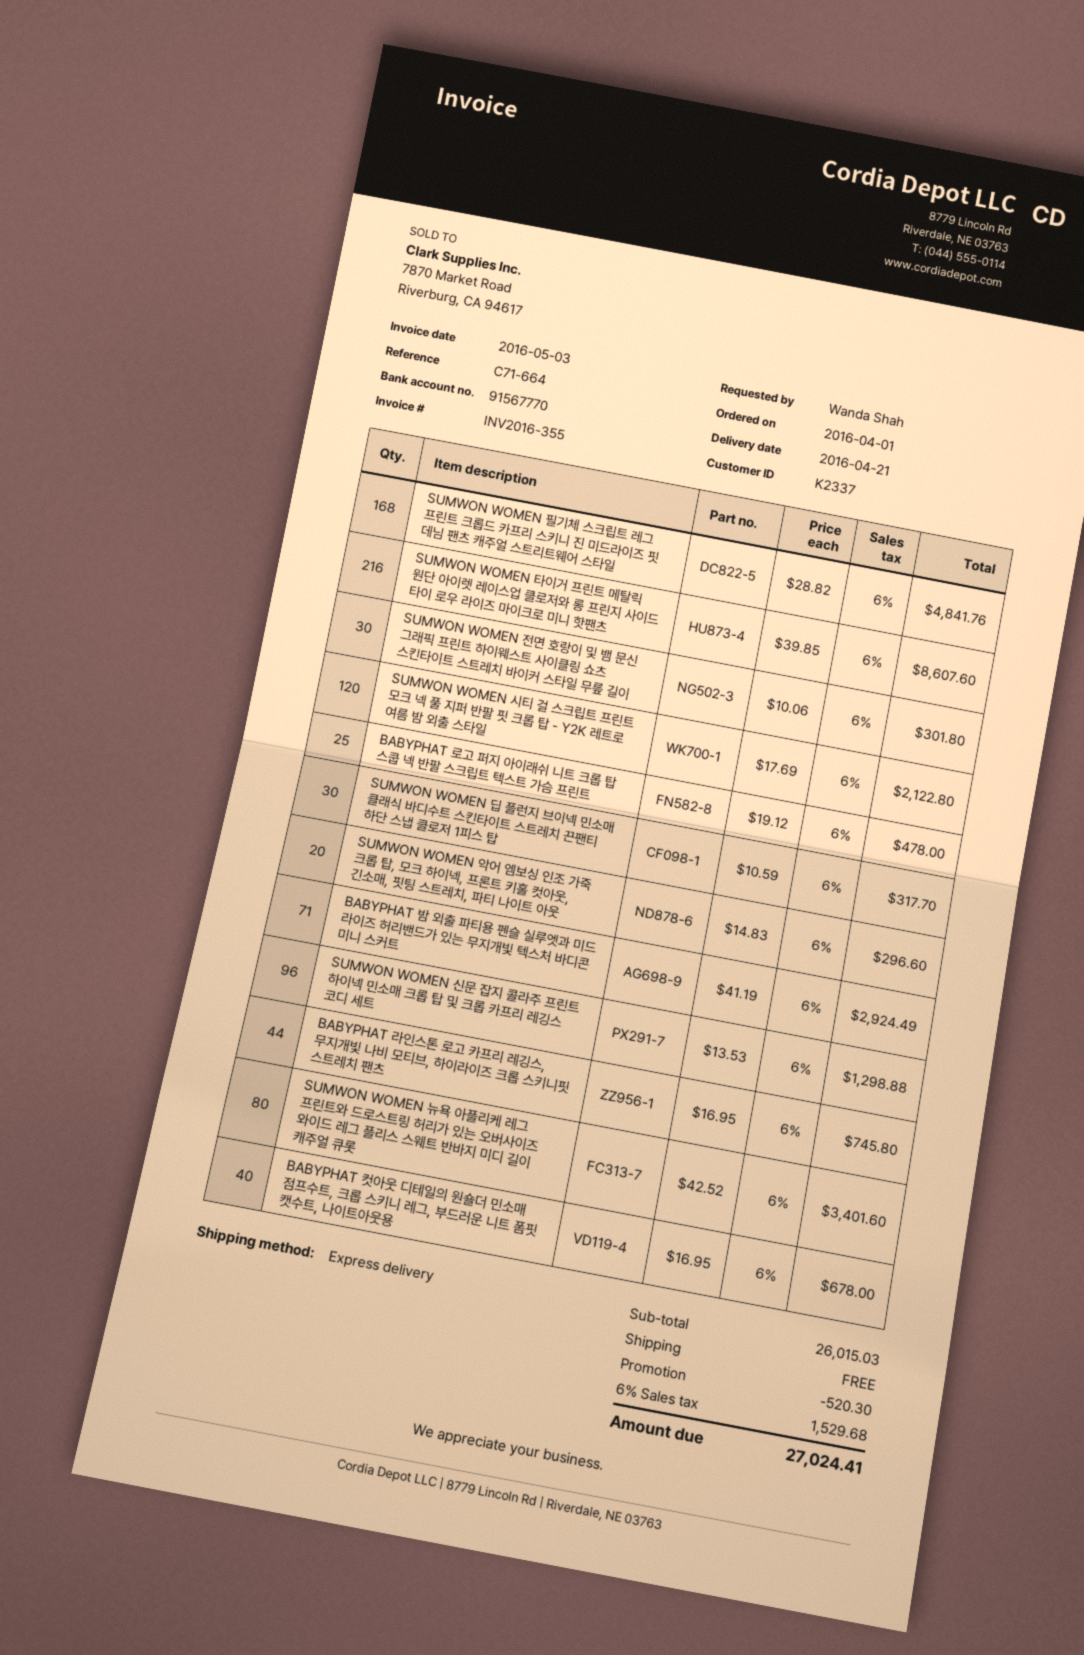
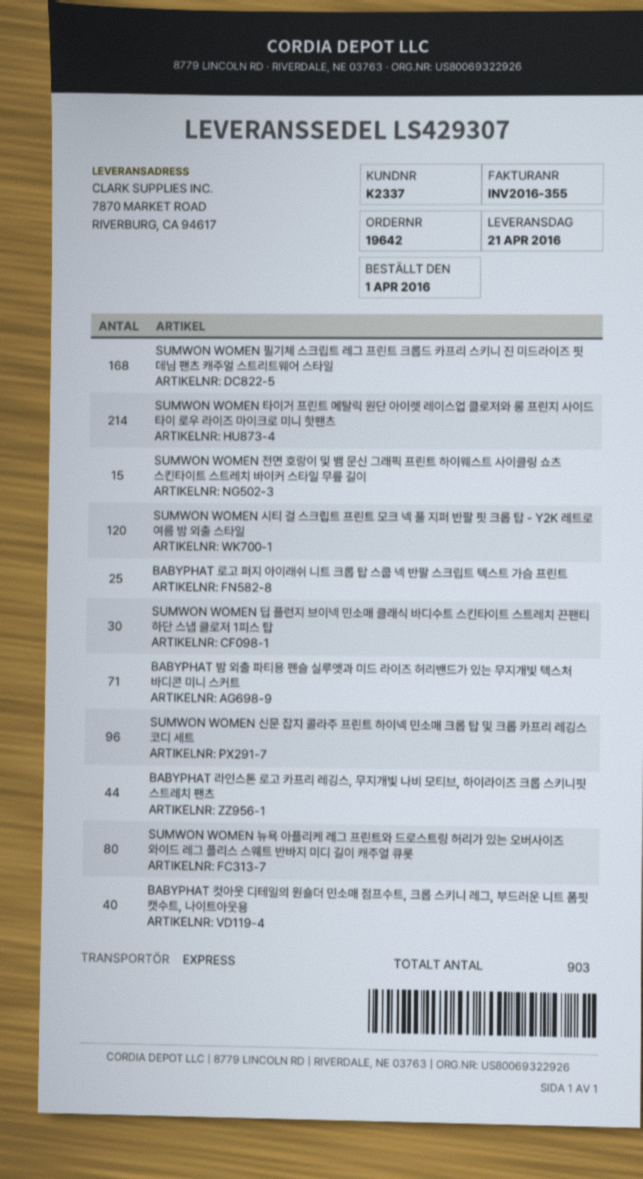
SUMWON WOMEN 타이거 프린트 메탈릭 원단 아이렛 레이스업 클로저와 롱 프린지 사이드 타이 로우 라이즈 마이크로 미니 핫팬츠: 216 -> 214
SUMWON WOMEN 전면 호랑이 및 뱀 문신 그래픽 프린트 하이웨스트 사이클링 쇼츠 스킨타이트 스트레치 바이커 스타일 무릎 길이: 30 -> 15
SUMWON WOMEN 악어 엠보싱 인조 가죽 크롭 탑, 모크 하이넥, 프론트 키홀 컷아웃, 긴소매, 핏팅 스트레치, 파티 나이트 아웃: 20 -> none

